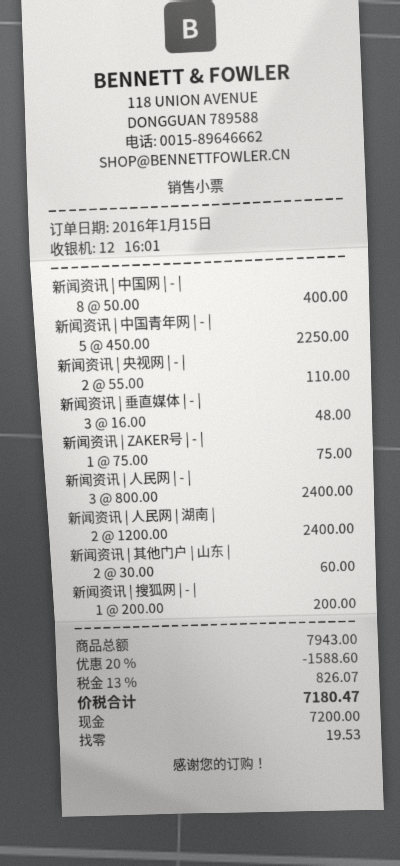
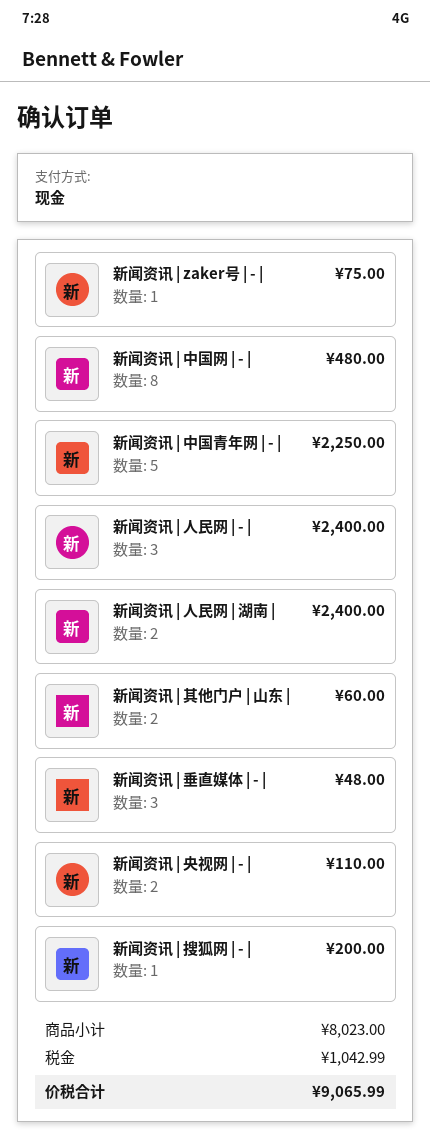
新闻资讯 | 中国网 | - |: 8 for 400.00 -> 8 for 480.00
subtotal: 7943.00 -> 8023.00
discount: 20% = 1588.60 -> none
tax: 826.07 -> 1042.99
total: 7180.47 -> 9065.99

